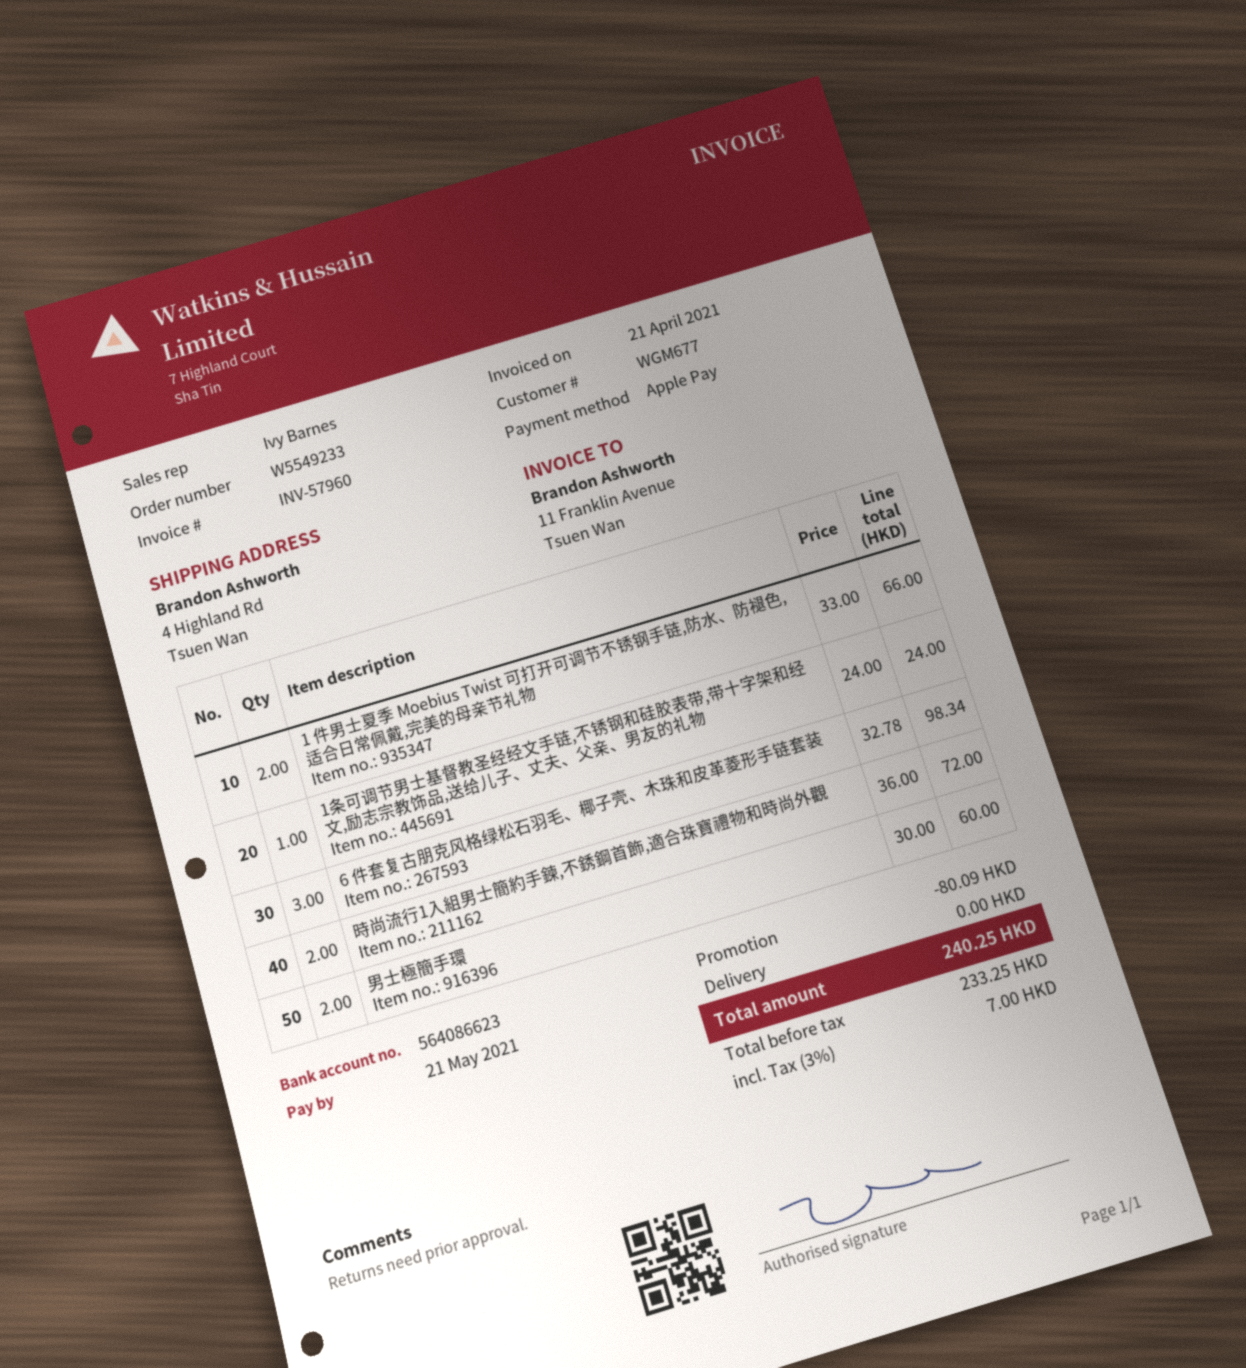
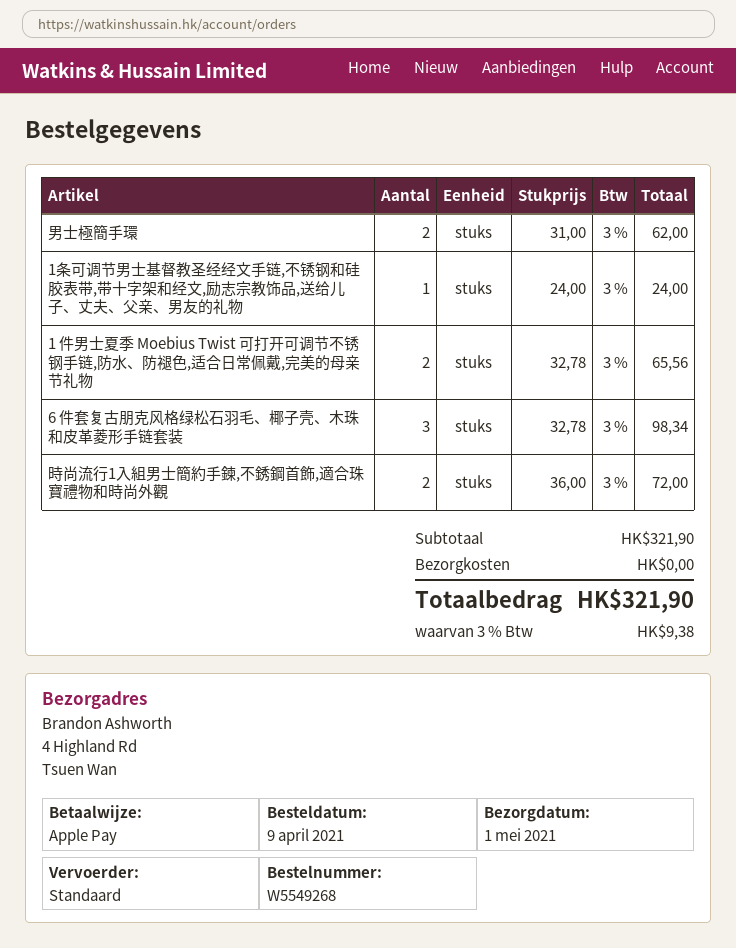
order number: W5549233 -> W5549268
1 件男士夏季 Moebius Twist 可打开可调节不锈钢手链,防水、防褪色,适合日常佩戴,完美的母亲节礼物: 2 x 33.00 = 66.00 -> 2 x 32.78 = 65.56
男士極簡手環: 2 x 30.00 = 60.00 -> 2 x 31.00 = 62.00
discount: 80.09 -> none
tax: 3% = 7.00 -> 3% = 9.38
total: 240.25 -> 321.90

